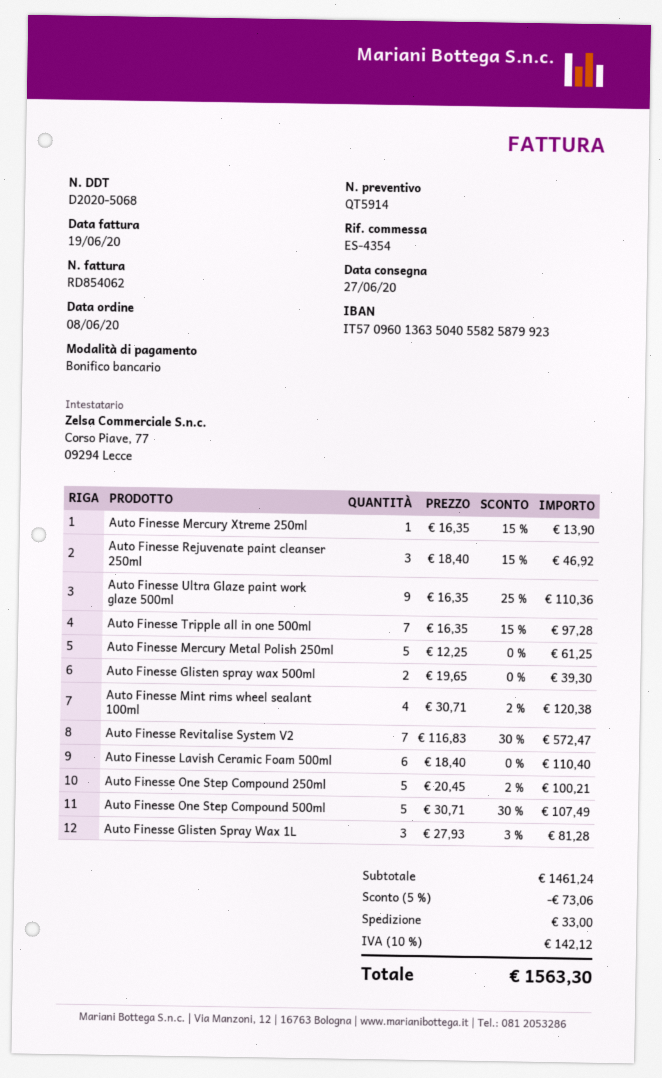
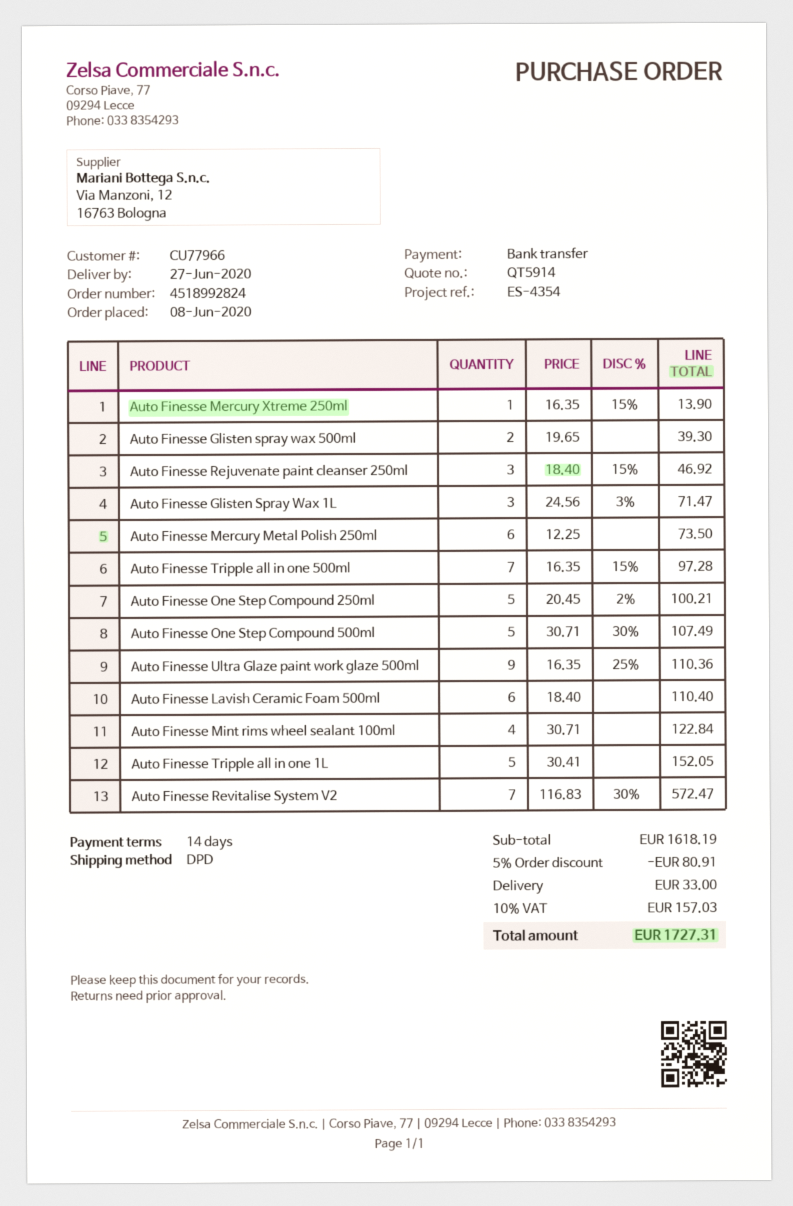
Auto Finesse Mercury Metal Polish 250ml: 5 x 12.25 = 61.25 -> 6 x 12.25 = 73.50
Auto Finesse Mint rims wheel sealant 100ml: 4 x 30.71 - 2% = 120.38 -> 4 x 30.71 = 122.84
Auto Finesse Glisten Spray Wax 1L: 3 x 27.93 - 3% = 81.28 -> 3 x 24.56 - 3% = 71.47
Auto Finesse Tripple all in one 1L: none -> 5 x 30.41 = 152.05
subtotal: 1461.24 -> 1618.19
discount: 5% = 73.06 -> 5% = 80.91
tax: 10% = 142.12 -> 10% = 157.03
total: 1563.30 -> 1727.31

